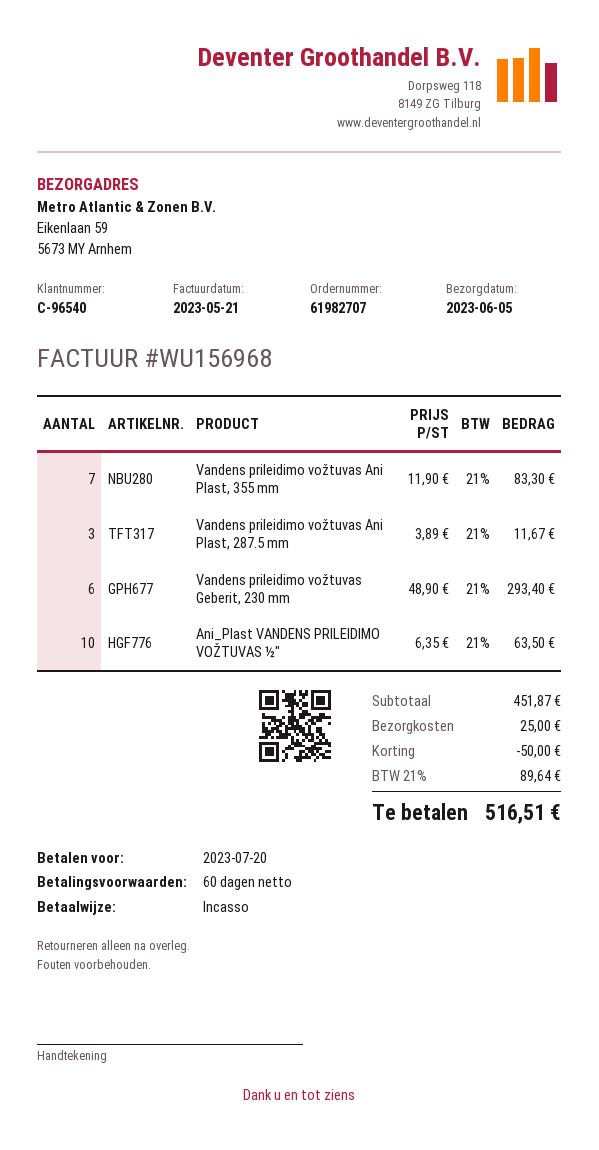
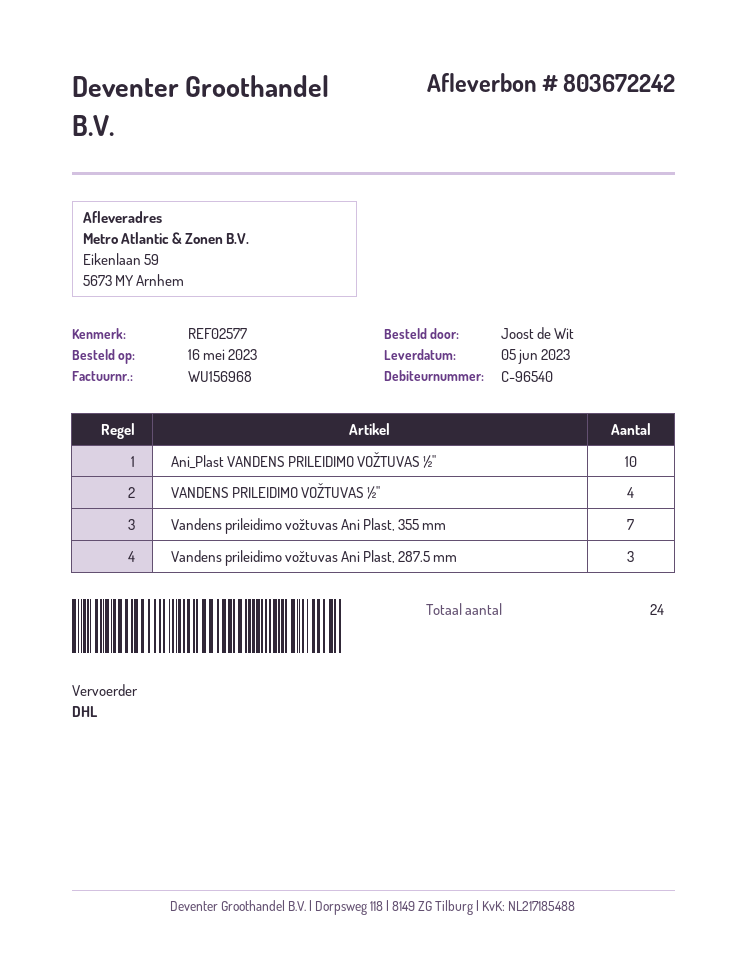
Vandens prileidimo vožtuvas Geberit, 230 mm: 6 -> none
VANDENS PRILEIDIMO VOŽTUVAS ½": none -> 4

